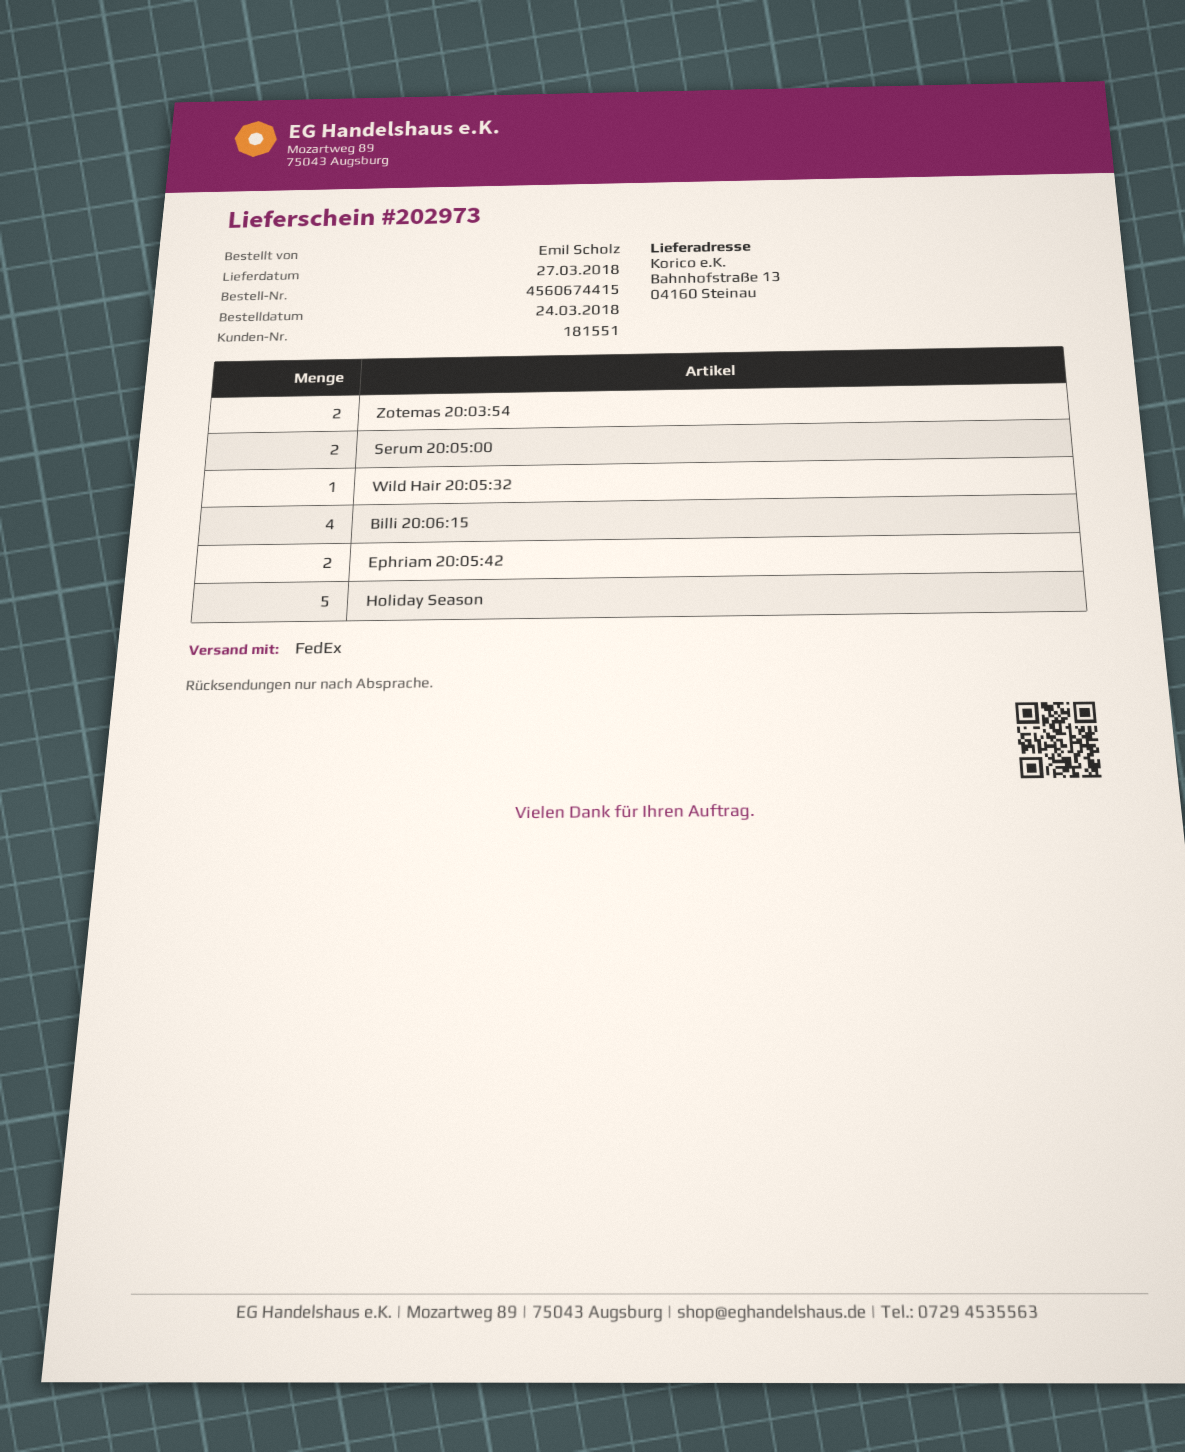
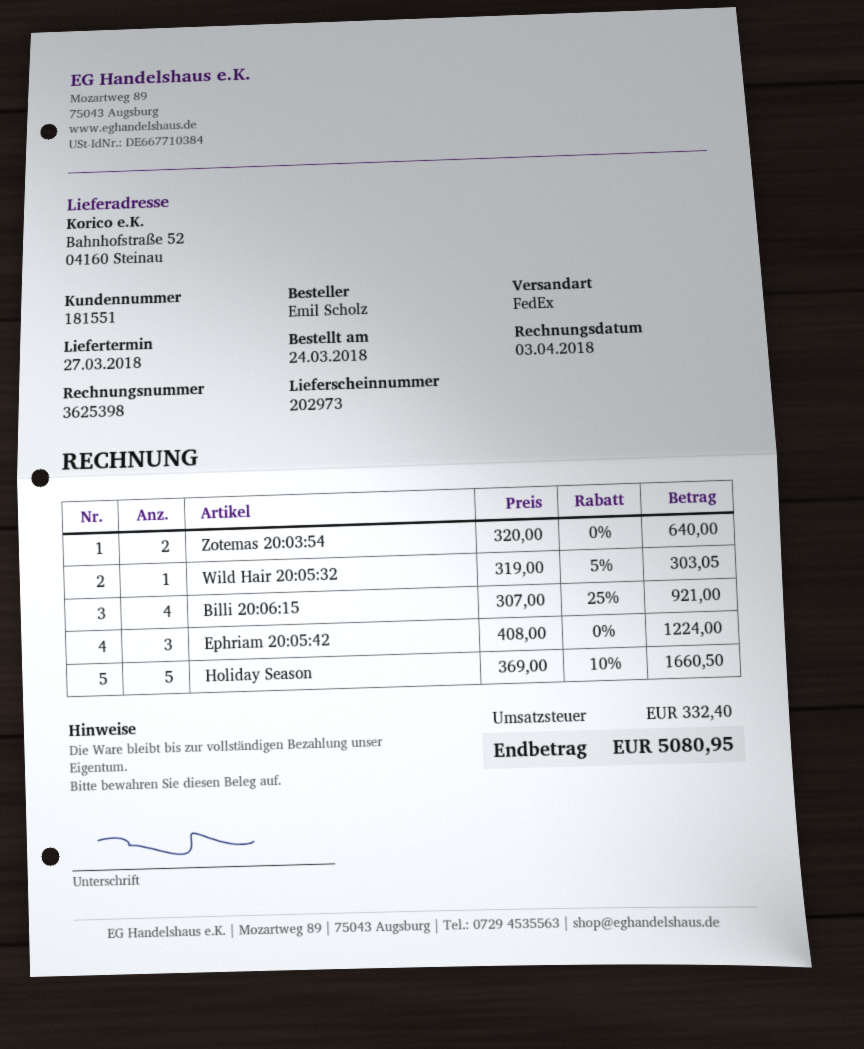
ship to: Bahnhofstraße 13, 04160 Steinau -> Bahnhofstraße 52, 04160 Steinau
Serum 20:05:00: 2 -> none
Ephriam 20:05:42: 2 -> 3

